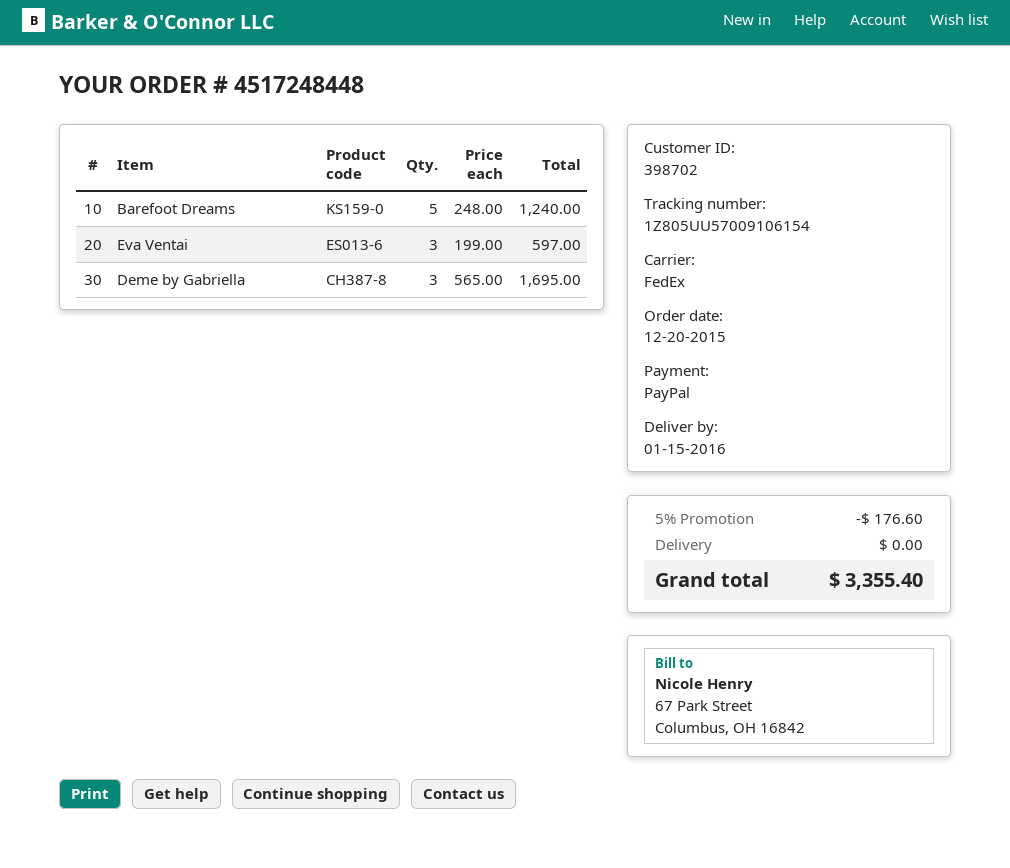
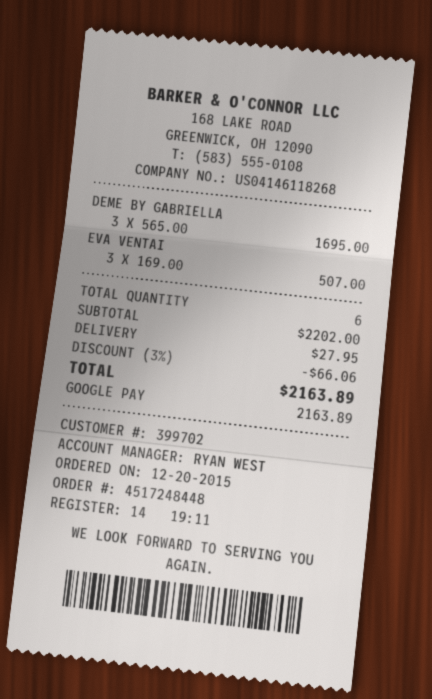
customer number: 398702 -> 399702
payment method: PayPal -> Google Pay
Barefoot Dreams: 5 x 248.00 = 1240.00 -> none
Eva Ventai: 3 x 199.00 = 597.00 -> 3 x 169.00 = 507.00
discount: 5% = 176.60 -> 3% = 66.06
shipping: 0.00 -> 27.95
total: 3355.40 -> 2163.89

